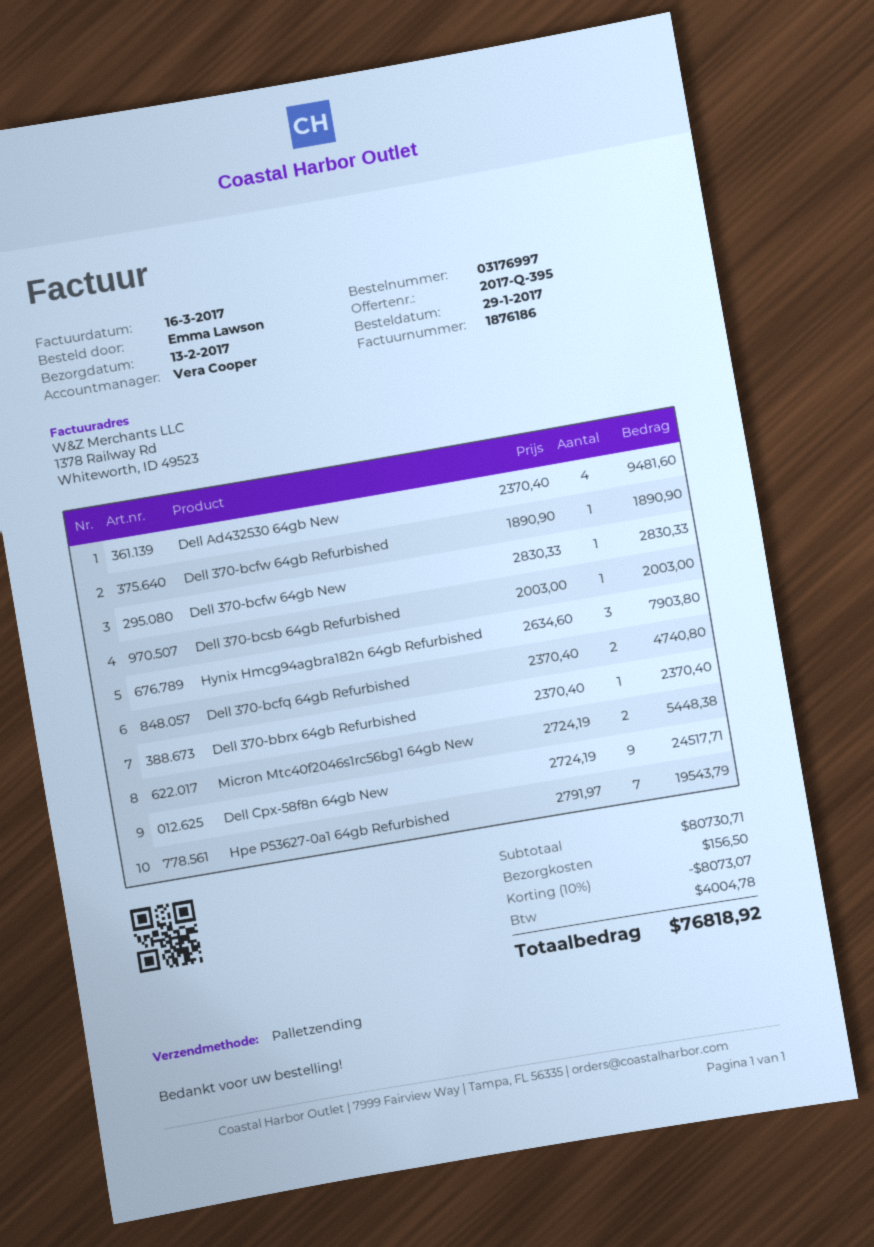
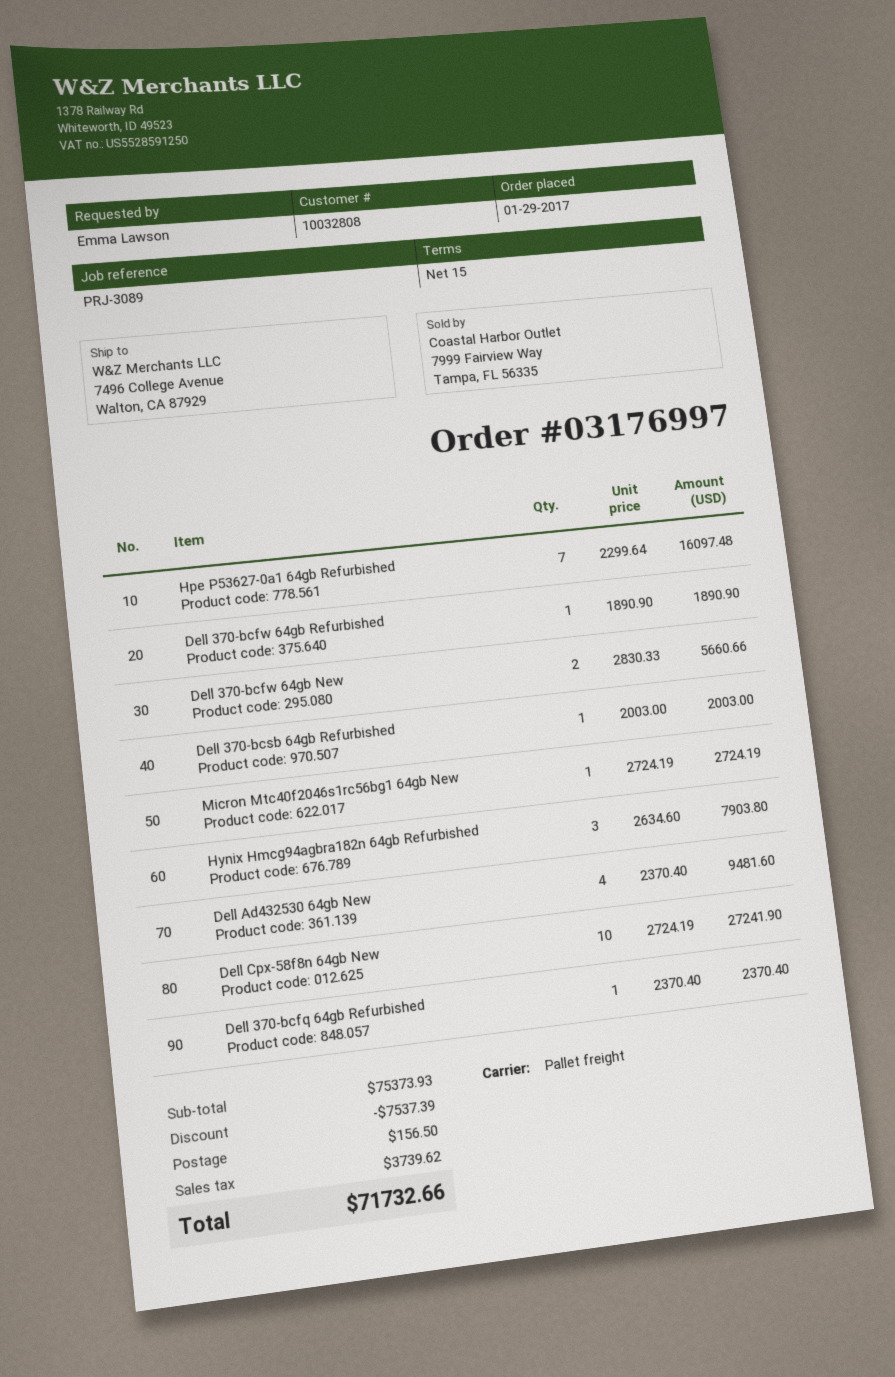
Dell 370-bcfw 64gb New: 1 x 2830.33 = 2830.33 -> 2 x 2830.33 = 5660.66
Dell 370-bcfq 64gb Refurbished: 2 x 2370.40 = 4740.80 -> 1 x 2370.40 = 2370.40
Dell 370-bbrx 64gb Refurbished: 1 x 2370.40 = 2370.40 -> none
Micron Mtc40f2046s1rc56bg1 64gb New: 2 x 2724.19 = 5448.38 -> 1 x 2724.19 = 2724.19
Dell Cpx-58f8n 64gb New: 9 x 2724.19 = 24517.71 -> 10 x 2724.19 = 27241.90
Hpe P53627-0a1 64gb Refurbished: 7 x 2791.97 = 19543.79 -> 7 x 2299.64 = 16097.48
subtotal: 80730.71 -> 75373.93
discount: 8073.07 -> 7537.39
tax: 4004.78 -> 3739.62
total: 76818.92 -> 71732.66

